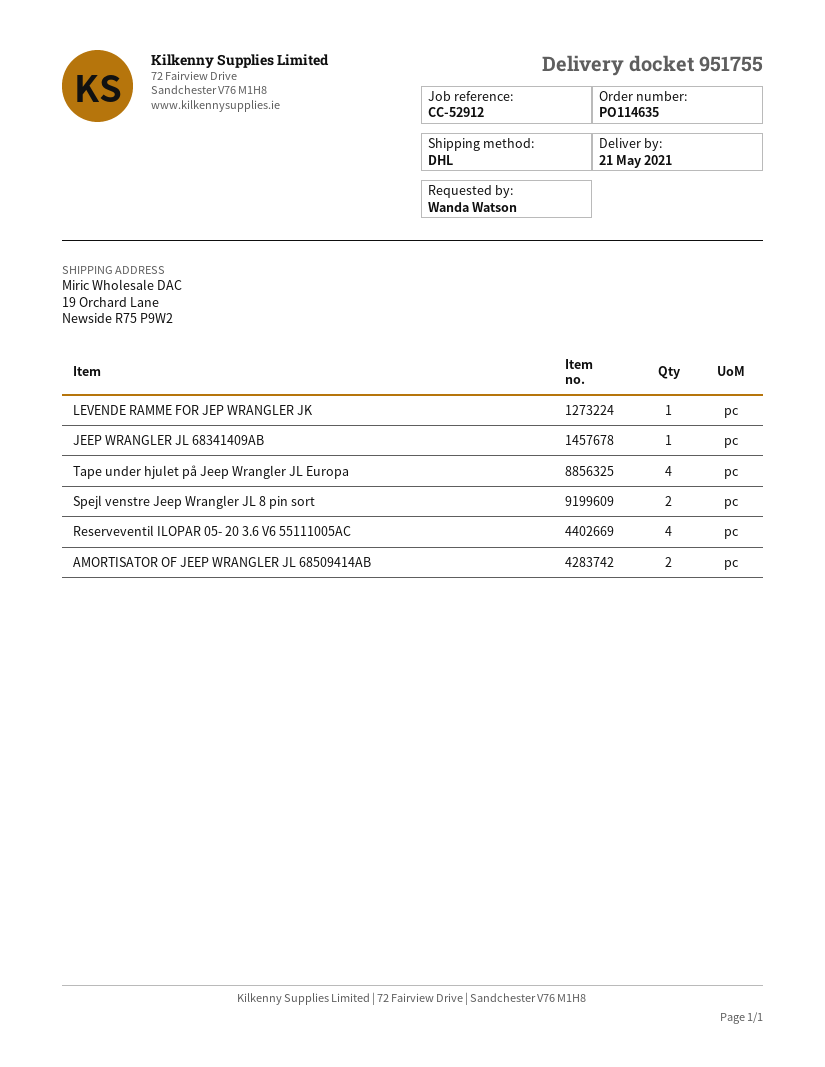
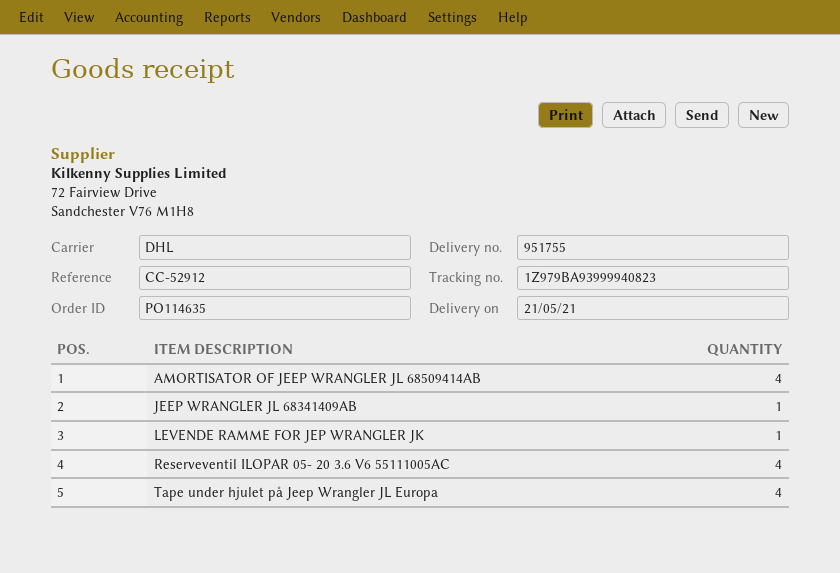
Spejl venstre Jeep Wrangler JL 8 pin sort: 2 -> none
AMORTISATOR OF JEEP WRANGLER JL 68509414AB: 2 -> 4

